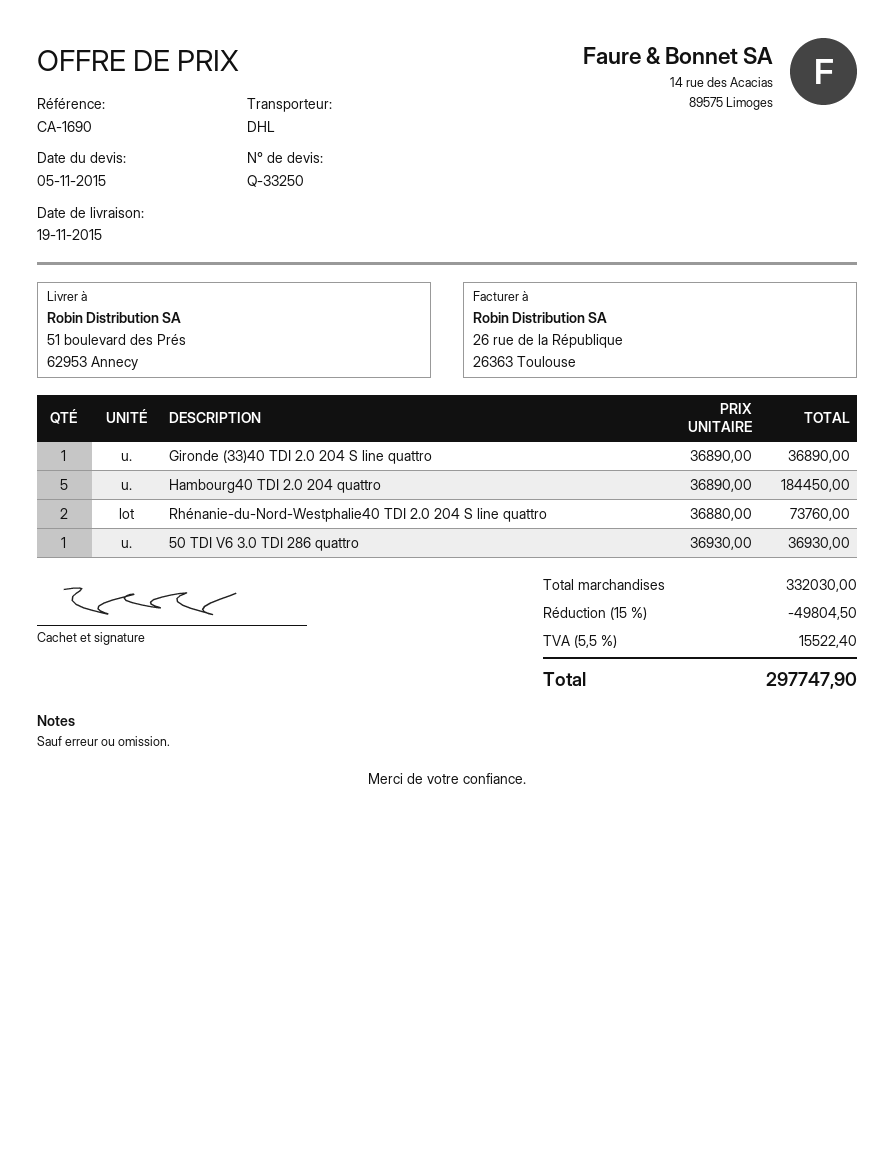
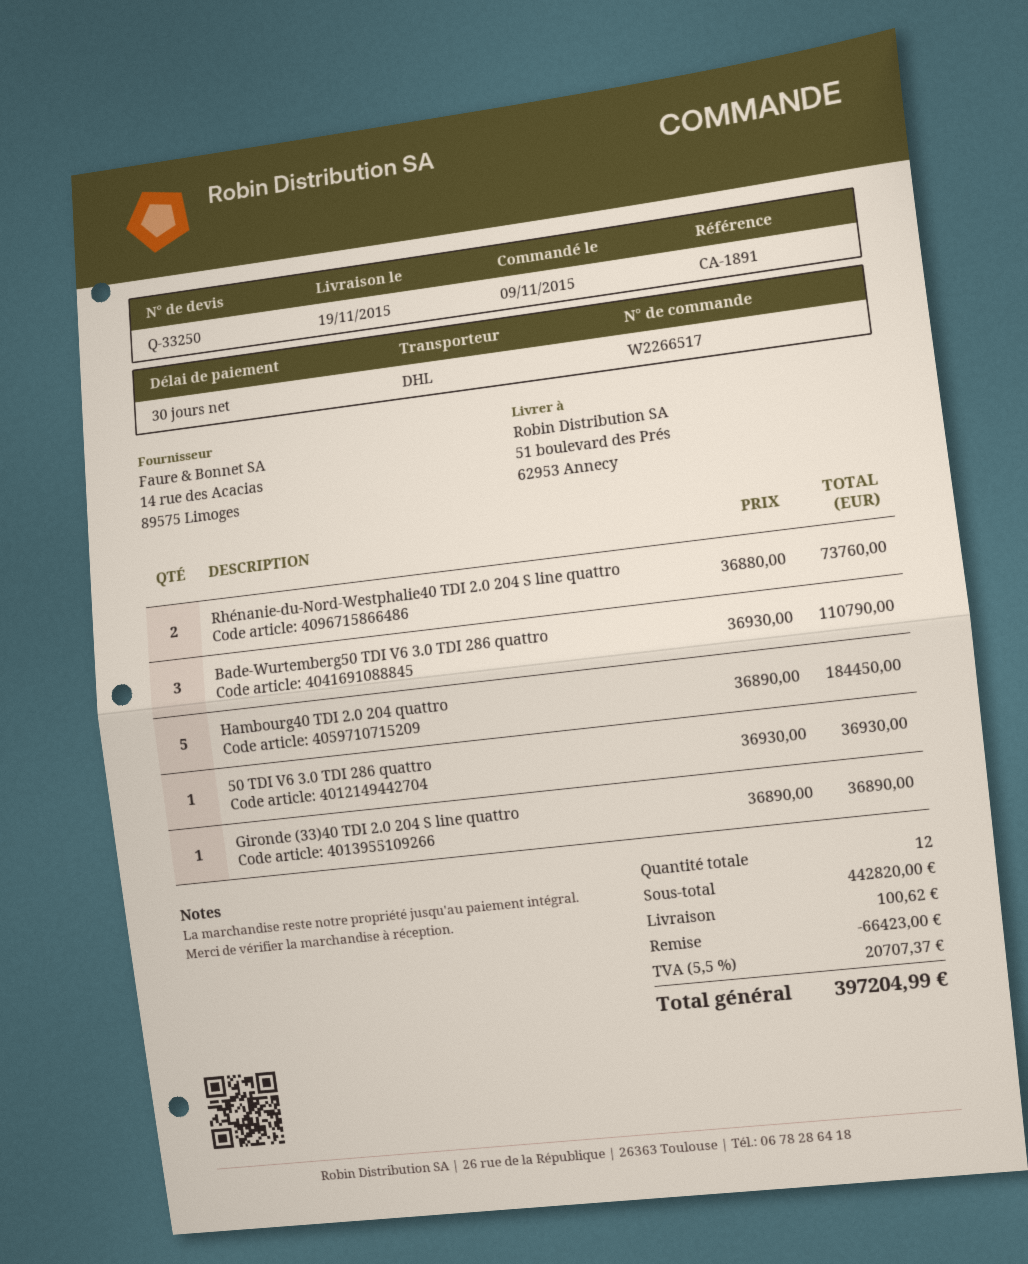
reference: CA-1690 -> CA-1891
Bade-Wurtemberg50 TDI V6 3.0 TDI 286 quattro: none -> 3 x 36930.00 = 110790.00
subtotal: 332030.00 -> 442820.00
discount: 49804.50 -> 66423.00
shipping: none -> 100.62
tax: 5.5% = 15522.40 -> 5.5% = 20707.37
total: 297747.90 -> 397204.99

